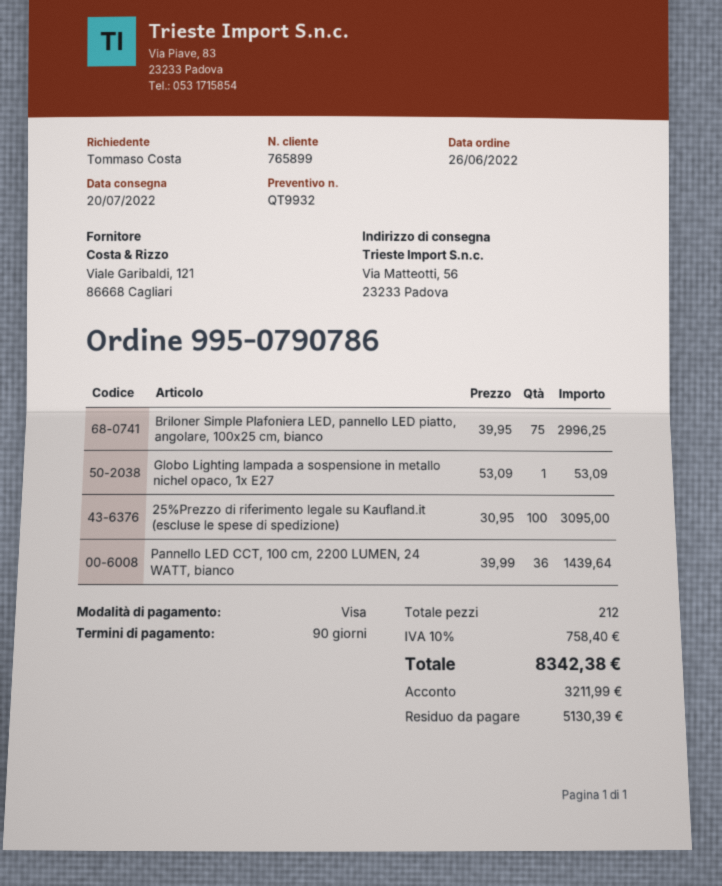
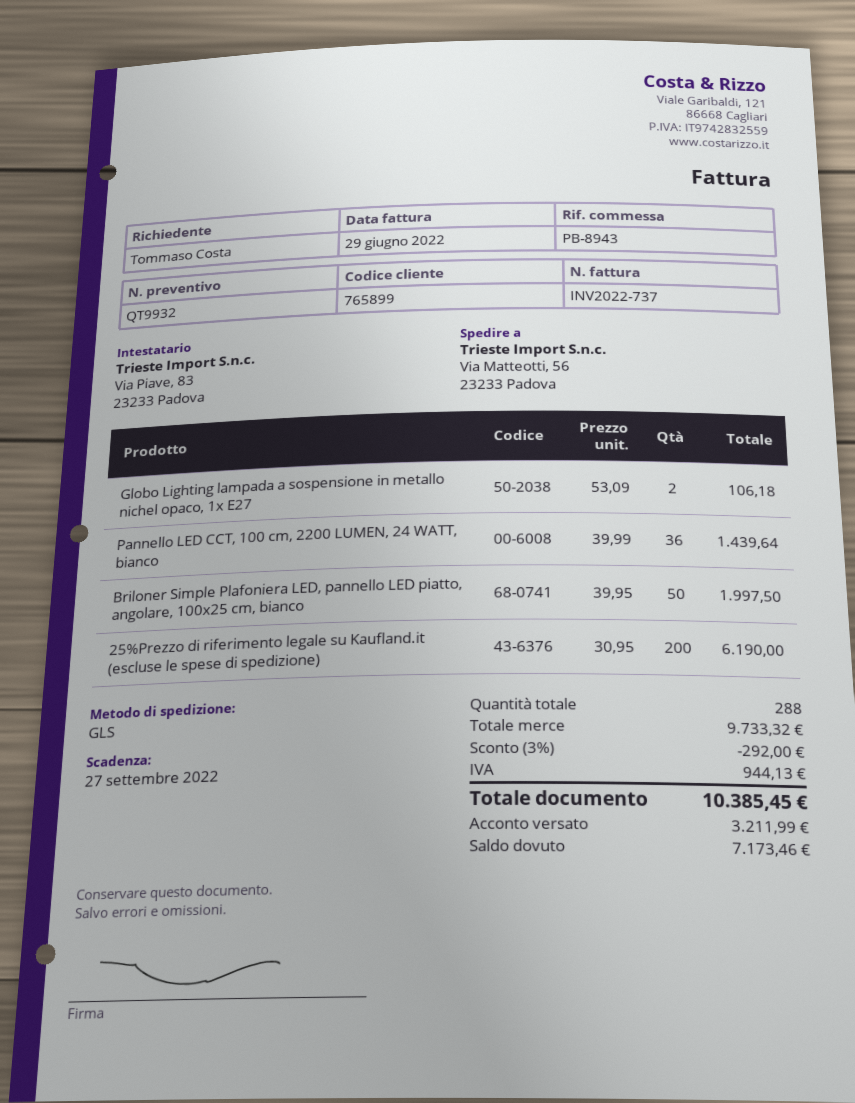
Briloner Simple Plafoniera LED, pannello LED piatto, angolare, 100x25 cm, bianco: 75 x 39.95 = 2996.25 -> 50 x 39.95 = 1997.50
Globo Lighting lampada a sospensione in metallo nichel opaco, 1x E27: 1 x 53.09 = 53.09 -> 2 x 53.09 = 106.18
25%Prezzo di riferimento legale su Kaufland.it (escluse le spese di spedizione): 100 x 30.95 = 3095.00 -> 200 x 30.95 = 6190.00
total quantity: 212 -> 288
discount: none -> 3% = 292.00
tax: 758.40 -> 944.13
total: 8342.38 -> 10385.45
balance: 5130.39 -> 7173.46

